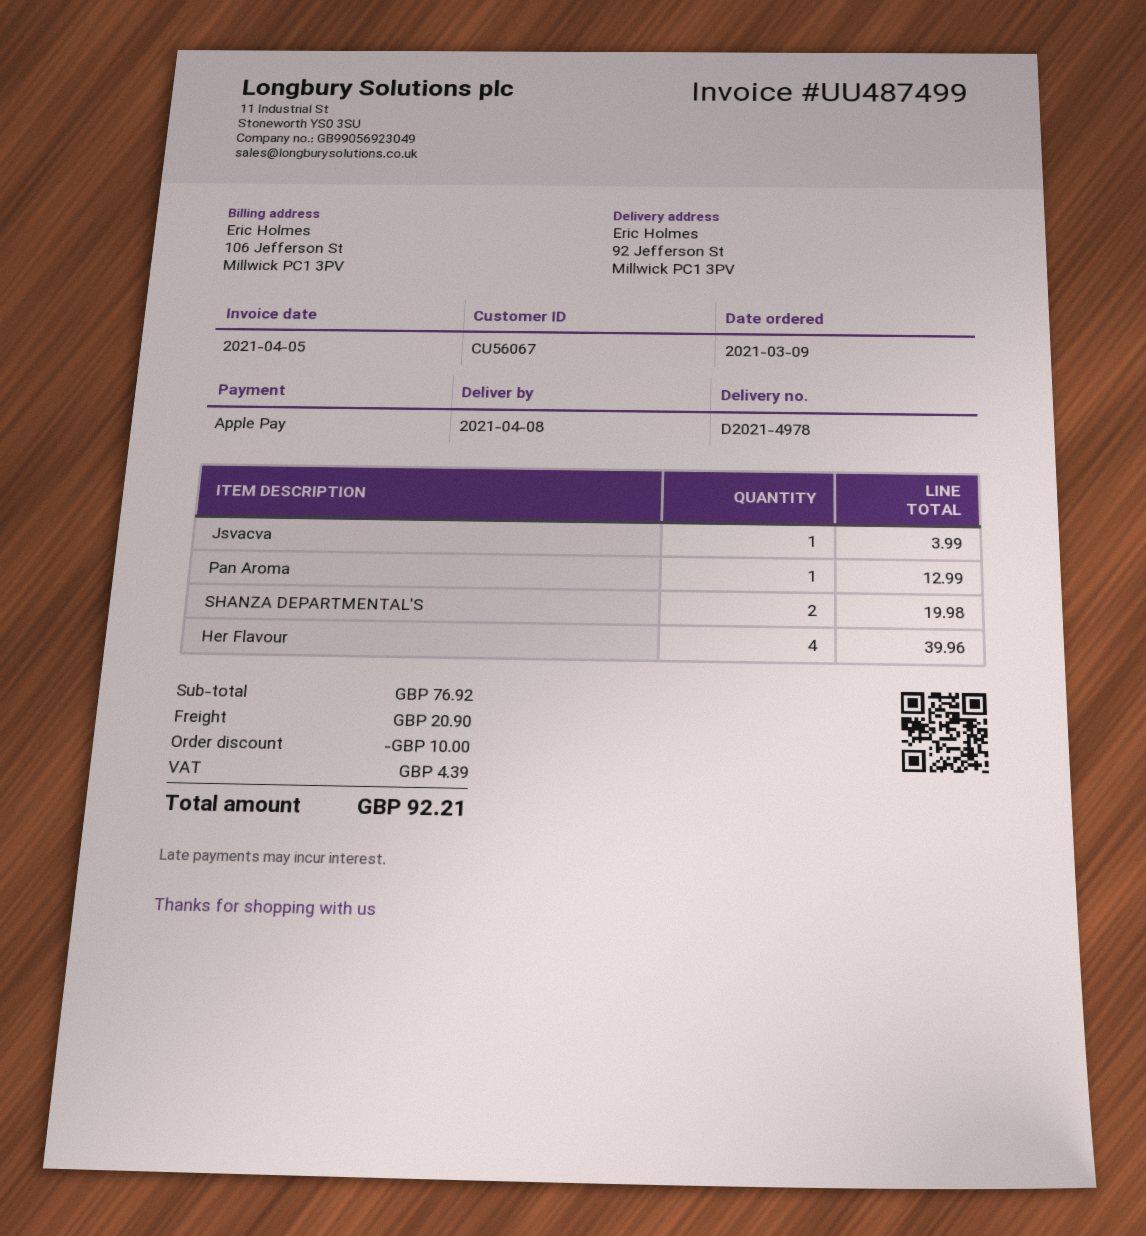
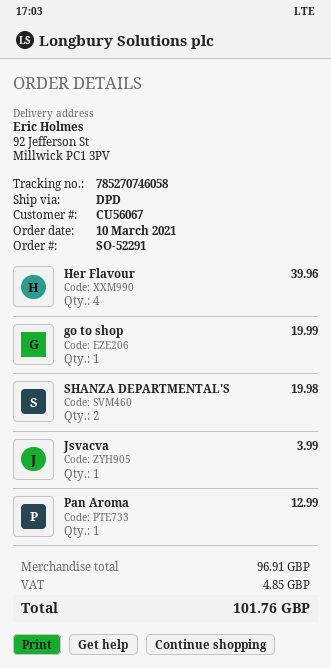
order date: 2021-03-09 -> 2021-03-10
go to shop: none -> 1 for 19.99
subtotal: 76.92 -> 96.91
discount: 10.00 -> none
shipping: 20.90 -> none
tax: 4.39 -> 4.85
total: 92.21 -> 101.76

